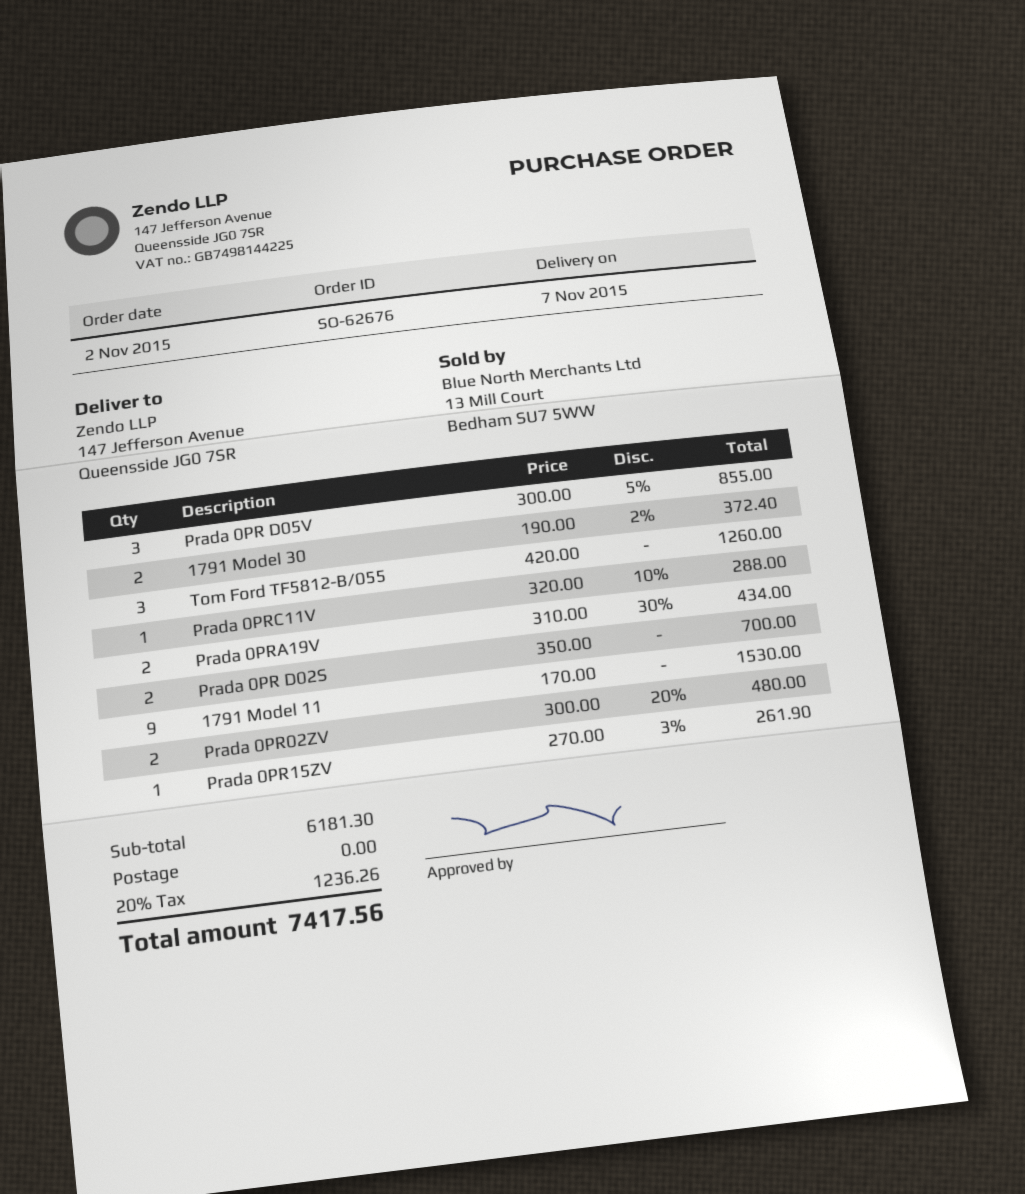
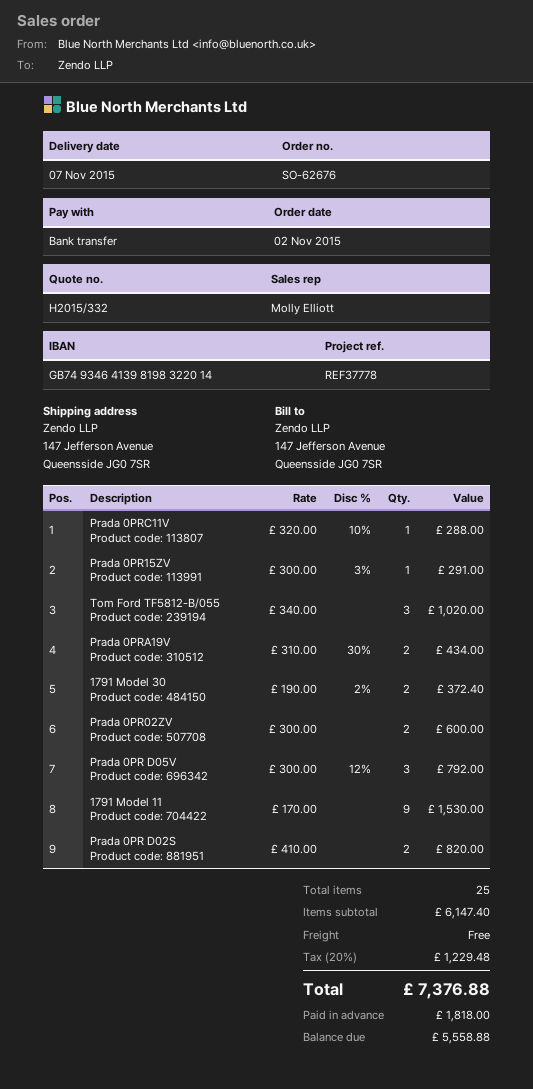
Prada 0PR D05V: 3 x 300.00 - 5% = 855.00 -> 3 x 300.00 - 12% = 792.00
Tom Ford TF5812-B/055: 3 x 420.00 = 1260.00 -> 3 x 340.00 = 1020.00
Prada 0PR D02S: 2 x 350.00 = 700.00 -> 2 x 410.00 = 820.00
Prada 0PR02ZV: 2 x 300.00 - 20% = 480.00 -> 2 x 300.00 = 600.00
Prada 0PR15ZV: 1 x 270.00 - 3% = 261.90 -> 1 x 300.00 - 3% = 291.00
subtotal: 6181.30 -> 6147.40
tax: 20% = 1236.26 -> 20% = 1229.48
total: 7417.56 -> 7376.88

